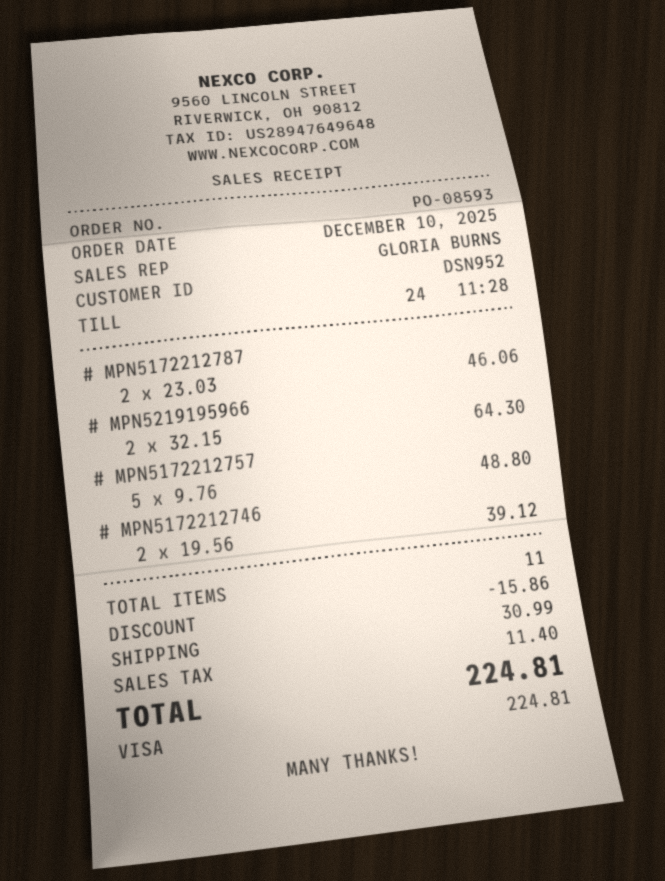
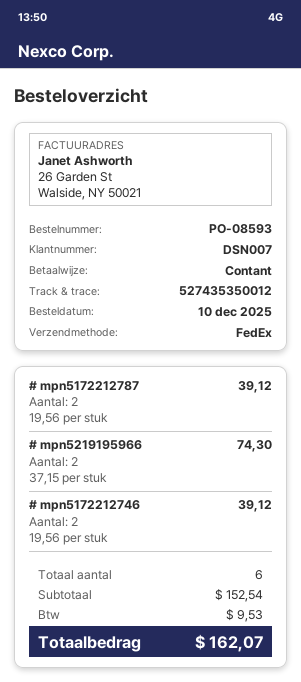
customer number: DSN952 -> DSN007
payment method: Visa -> cash
# MPN5172212787: 2 x 23.03 = 46.06 -> 2 x 19.56 = 39.12
# MPN5219195966: 2 x 32.15 = 64.30 -> 2 x 37.15 = 74.30
# MPN5172212757: 5 x 9.76 = 48.80 -> none
total quantity: 11 -> 6
discount: 15.86 -> none
shipping: 30.99 -> none
tax: 11.40 -> 9.53
total: 224.81 -> 162.07

